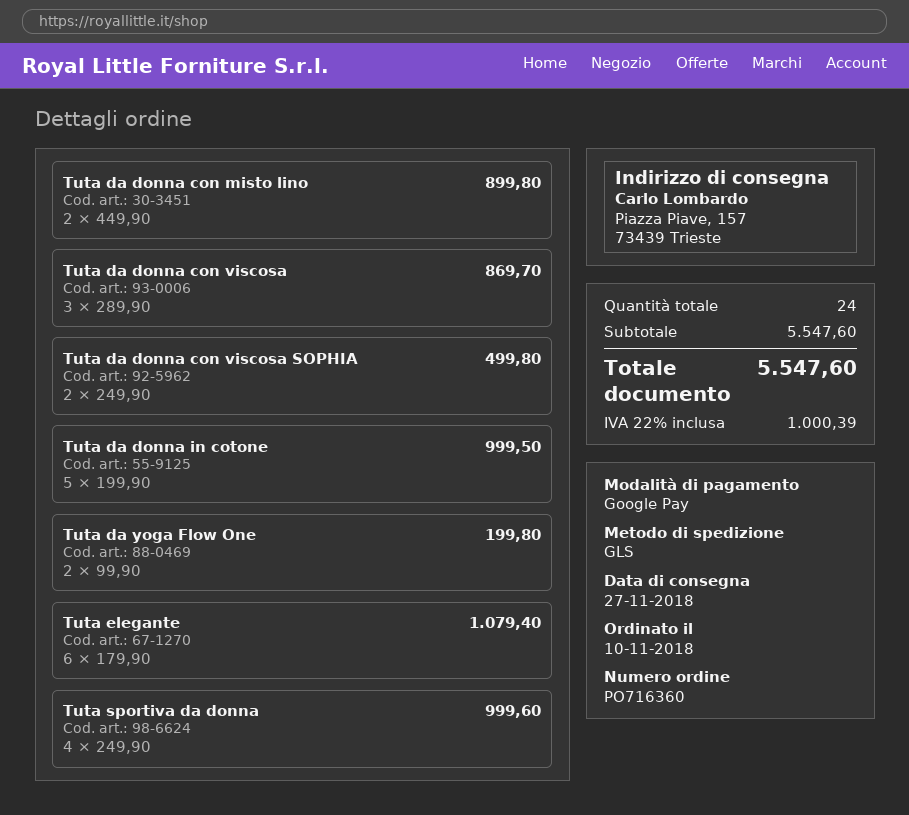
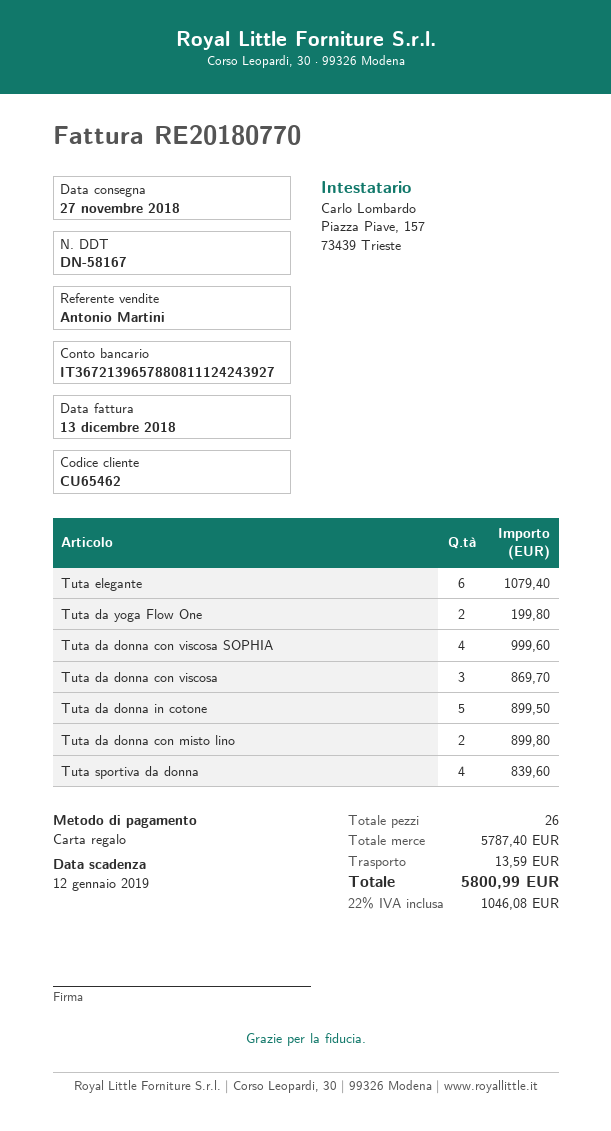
payment method: Google Pay -> gift card
Tuta da donna con viscosa SOPHIA: 2 for 499.80 -> 4 for 999.60
Tuta da donna in cotone: 5 for 999.50 -> 5 for 899.50
Tuta sportiva da donna: 4 for 999.60 -> 4 for 839.60
total quantity: 24 -> 26
subtotal: 5547.60 -> 5787.40
shipping: none -> 13.59
tax: 22% = 1000.39 -> 22% = 1046.08
total: 5547.60 -> 5800.99

